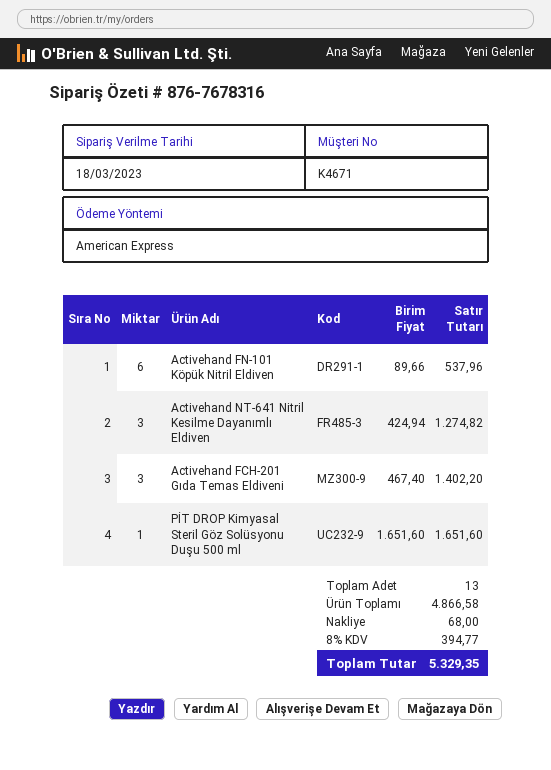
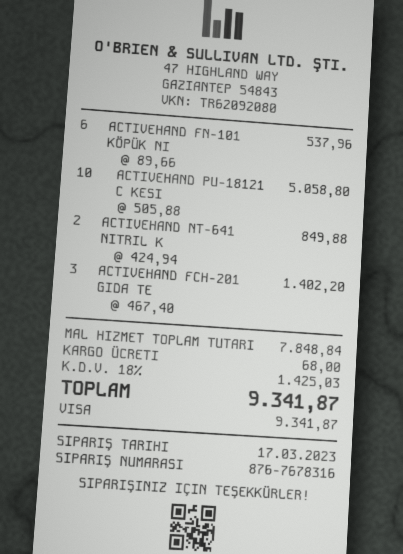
order date: 2023-03-18 -> 2023-03-17
payment method: American Express -> Visa
Activehand NT-641 Nitril Kesilme Dayanımlı Eldiven: 3 x 424.94 = 1274.82 -> 2 x 424.94 = 849.88
PİT DROP Kimyasal Steril Göz Solüsyonu Duşu 500 ml: 1 x 1651.60 = 1651.60 -> none
ACTIVEHAND PU-18121 C KESI: none -> 10 x 505.88 = 5058.80
subtotal: 4866.58 -> 7848.84
tax: 8% = 394.77 -> 18% = 1425.03
total: 5329.35 -> 9341.87

